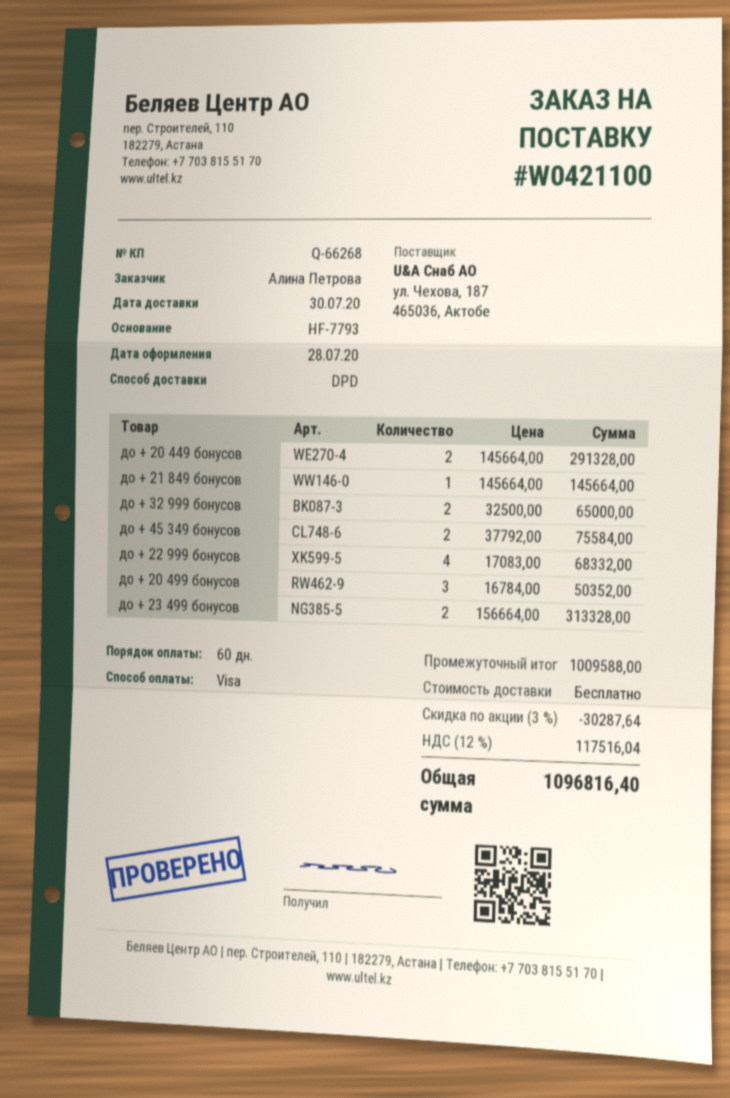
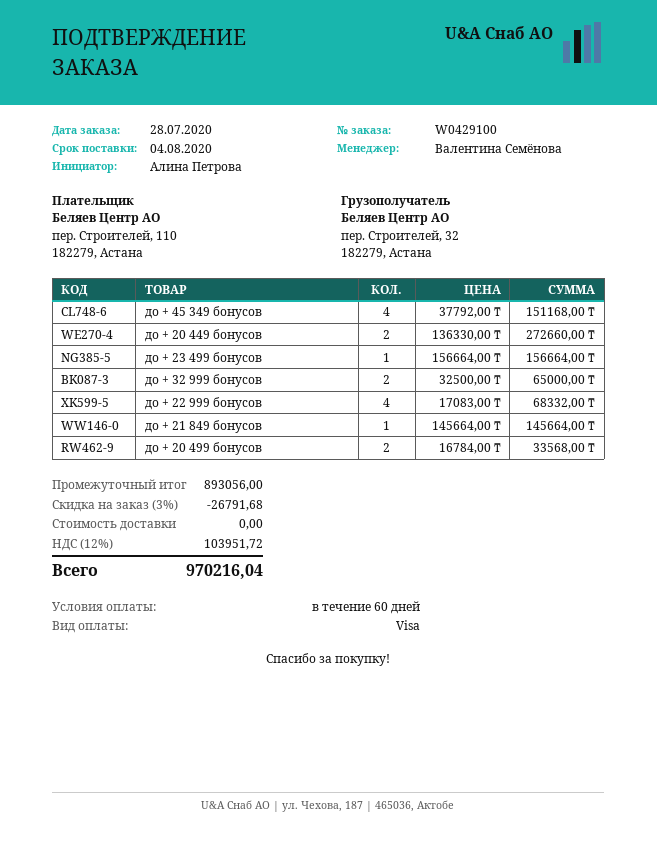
order number: W0421100 -> W0429100
delivery date: 2020-07-30 -> 2020-08-04
до + 20 449 бонусов: 2 x 145664.00 = 291328.00 -> 2 x 136330.00 = 272660.00
до + 45 349 бонусов: 2 x 37792.00 = 75584.00 -> 4 x 37792.00 = 151168.00
до + 20 499 бонусов: 3 x 16784.00 = 50352.00 -> 2 x 16784.00 = 33568.00
до + 23 499 бонусов: 2 x 156664.00 = 313328.00 -> 1 x 156664.00 = 156664.00
subtotal: 1009588.00 -> 893056.00
discount: 3% = 30287.64 -> 3% = 26791.68
tax: 12% = 117516.04 -> 12% = 103951.72
total: 1096816.40 -> 970216.04

